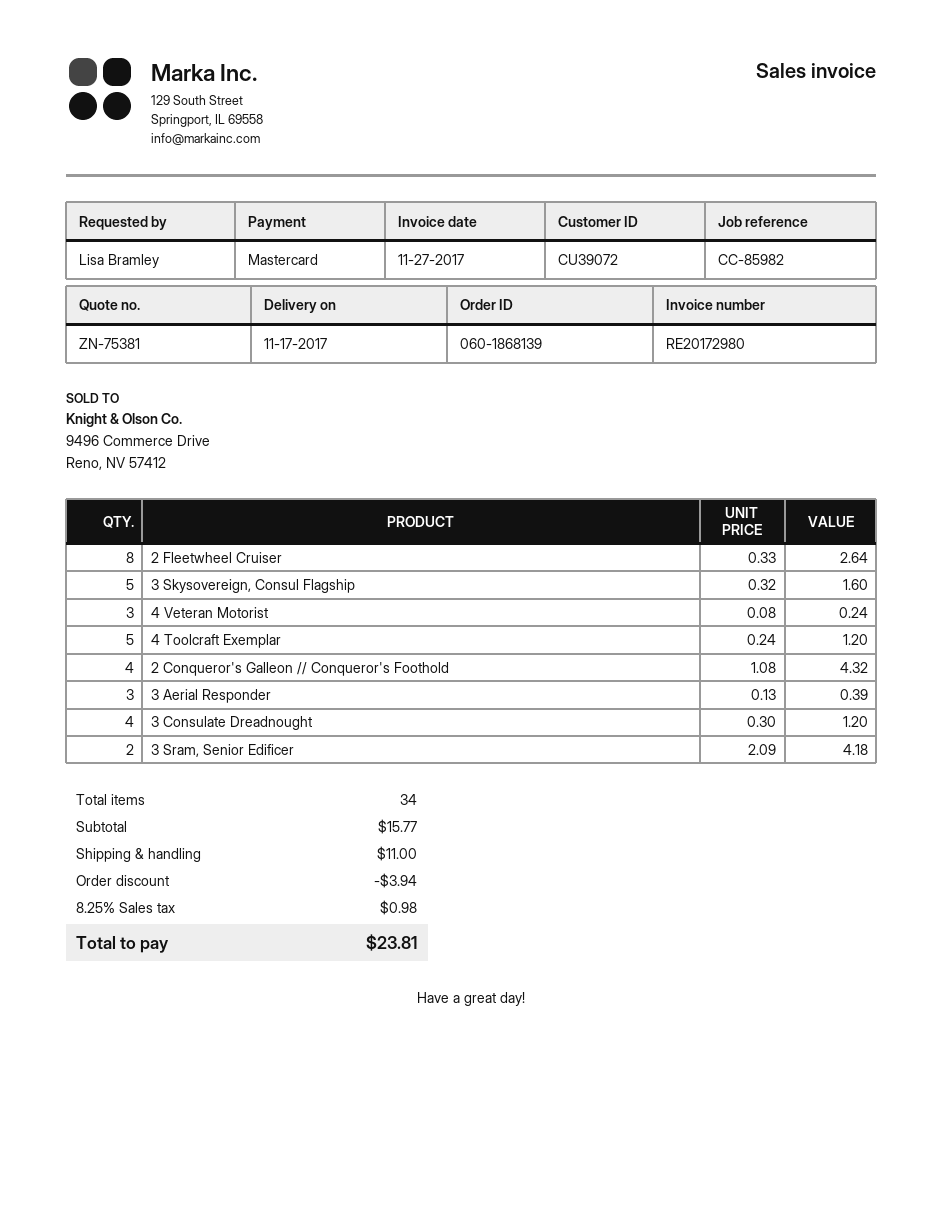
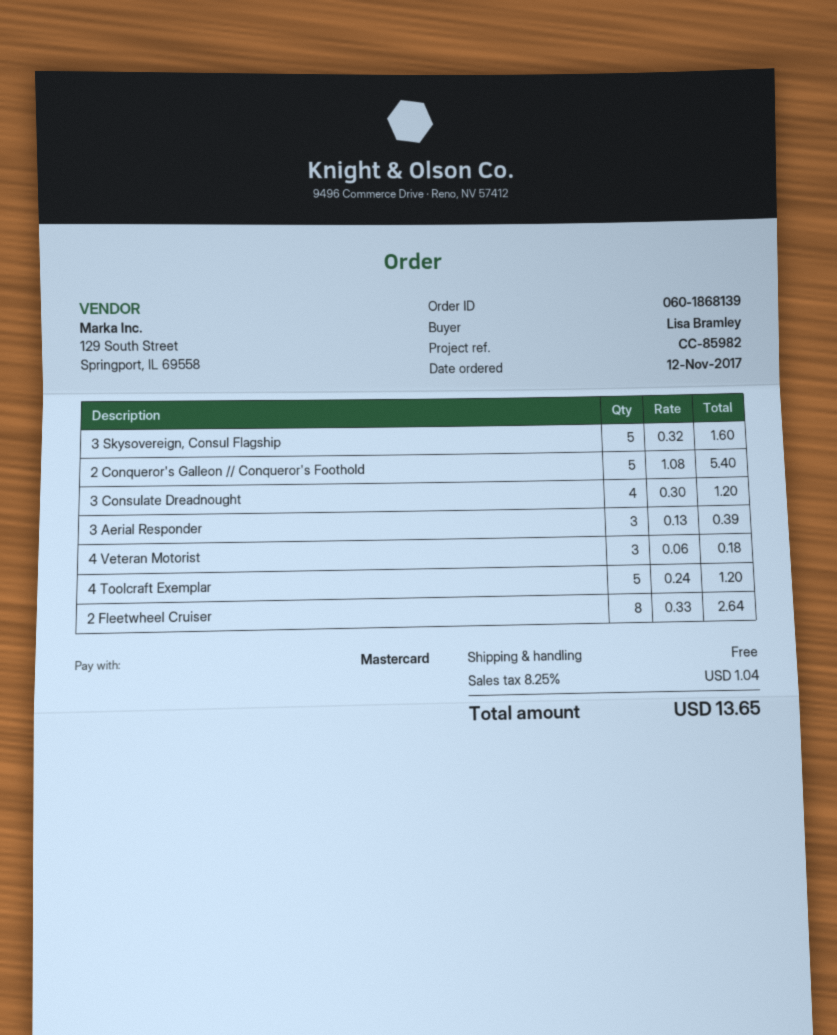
4 Veteran Motorist: 3 x 0.08 = 0.24 -> 3 x 0.06 = 0.18
2 Conqueror's Galleon // Conqueror's Foothold: 4 x 1.08 = 4.32 -> 5 x 1.08 = 5.40
3 Sram, Senior Edificer: 2 x 2.09 = 4.18 -> none
discount: 3.94 -> none
shipping: 11.00 -> 0.00
tax: 8.25% = 0.98 -> 8.25% = 1.04
total: 23.81 -> 13.65

